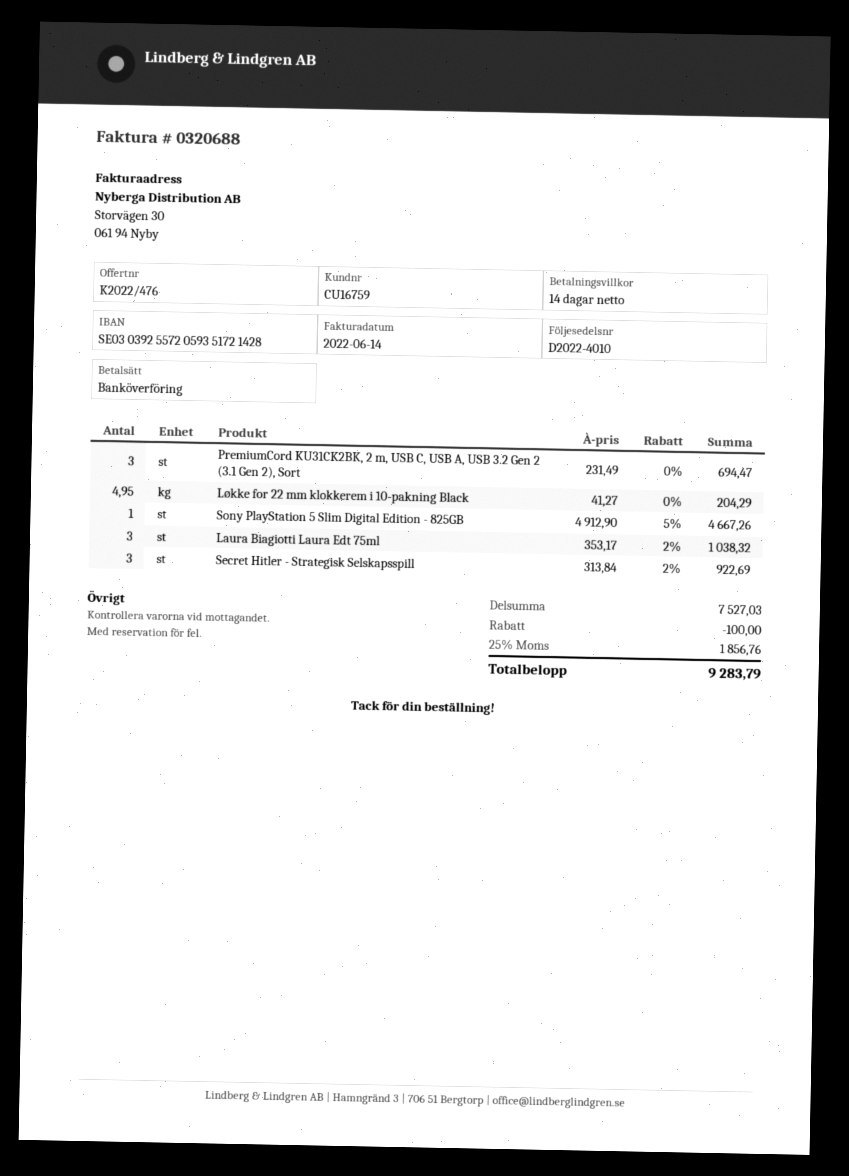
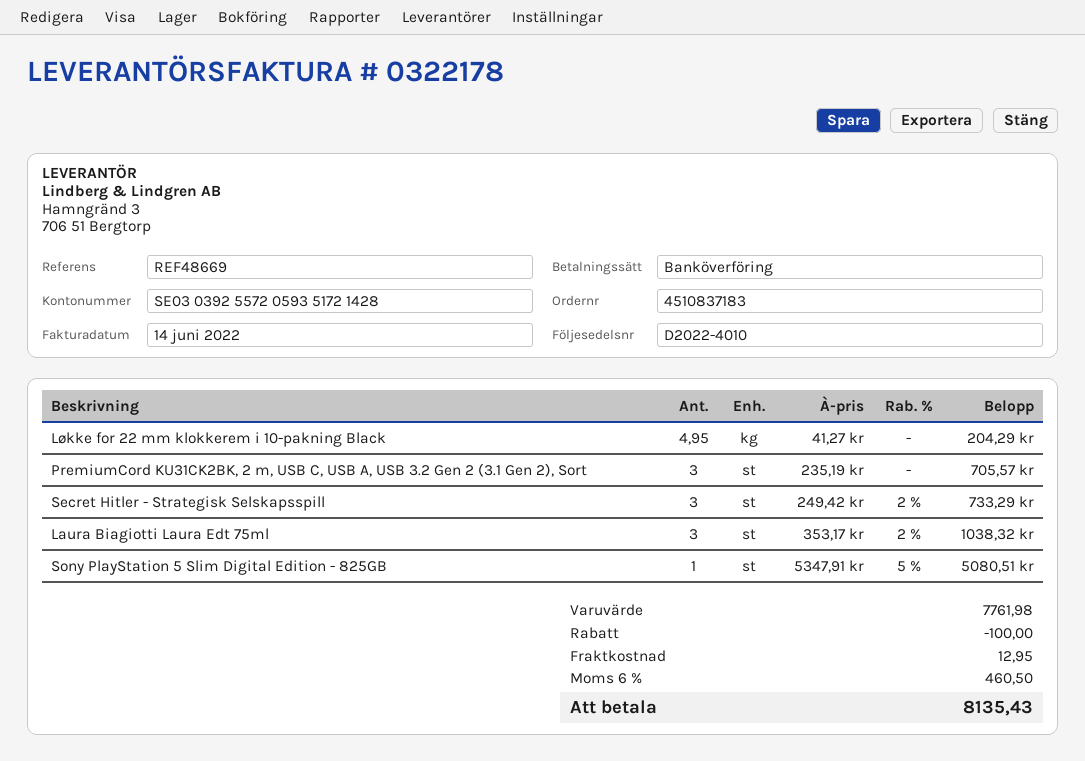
invoice number: 0320688 -> 0322178
PremiumCord KU31CK2BK, 2 m, USB C, USB A, USB 3.2 Gen 2 (3.1 Gen 2), Sort: 3 x 231.49 = 694.47 -> 3 x 235.19 = 705.57
Sony PlayStation 5 Slim Digital Edition - 825GB: 1 x 4912.90 - 5% = 4667.26 -> 1 x 5347.91 - 5% = 5080.51
Secret Hitler - Strategisk Selskapsspill: 3 x 313.84 - 2% = 922.69 -> 3 x 249.42 - 2% = 733.29
subtotal: 7527.03 -> 7761.98
shipping: none -> 12.95
tax: 25% = 1856.76 -> 6% = 460.50
total: 9283.79 -> 8135.43

